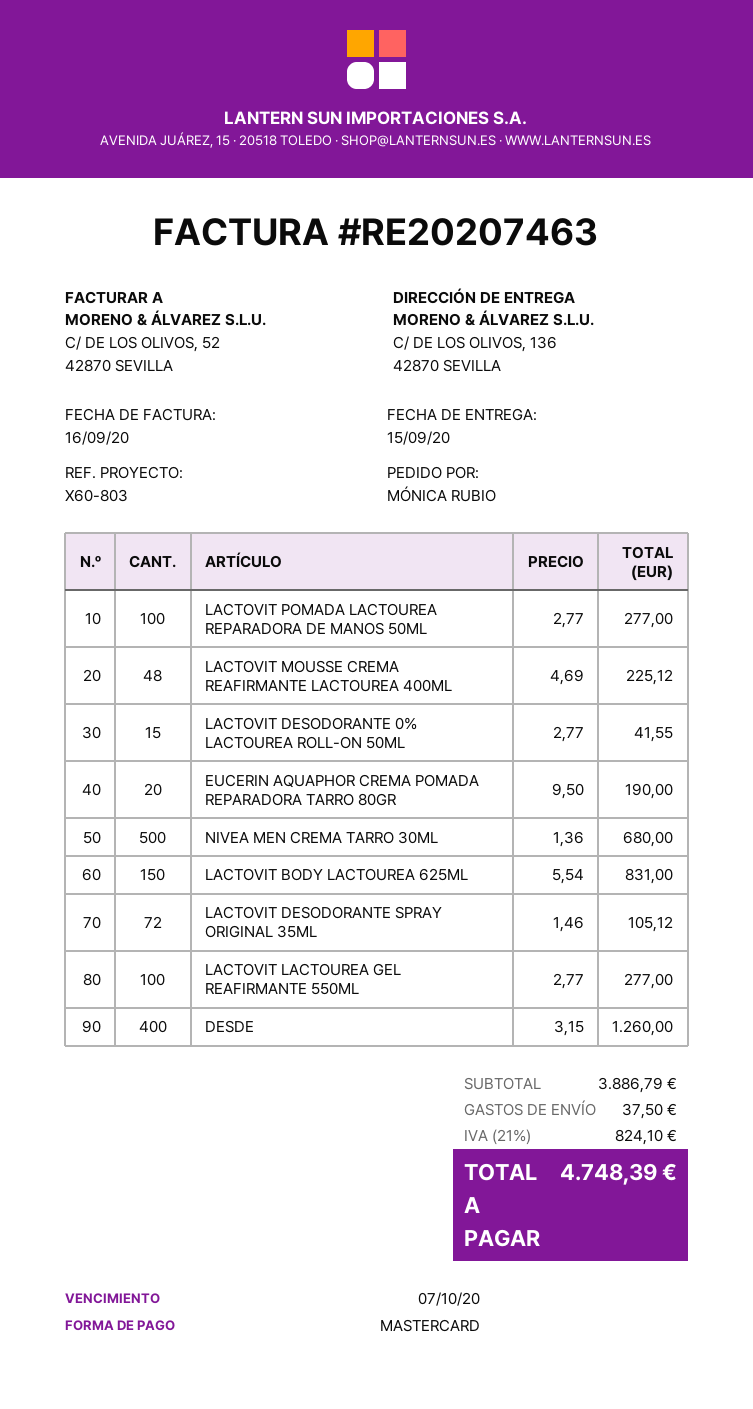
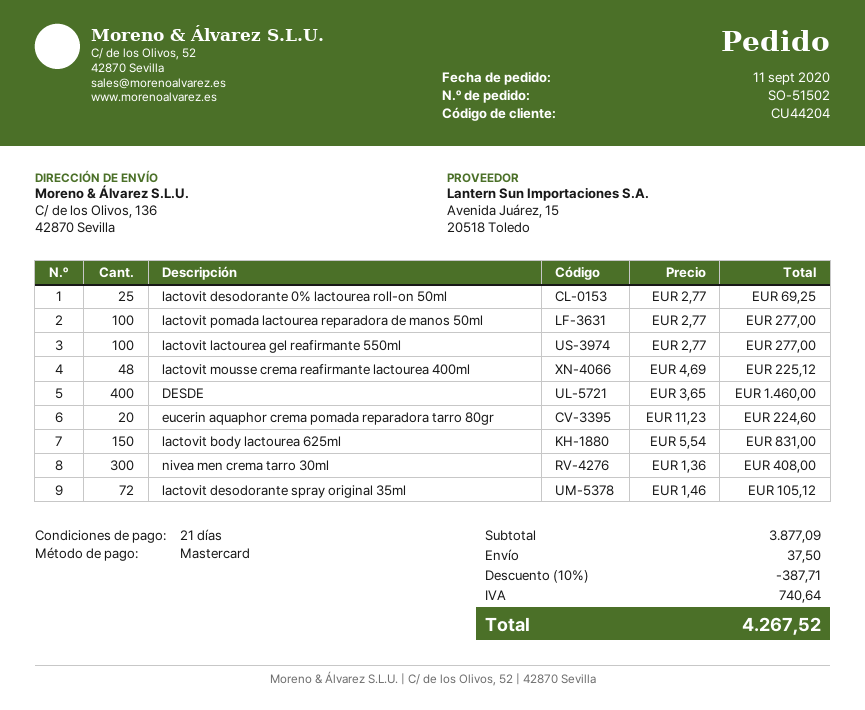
LACTOVIT DESODORANTE 0% LACTOUREA ROLL-ON 50ML: 15 x 2.77 = 41.55 -> 25 x 2.77 = 69.25
EUCERIN AQUAPHOR CREMA POMADA REPARADORA TARRO 80GR: 20 x 9.50 = 190.00 -> 20 x 11.23 = 224.60
NIVEA MEN CREMA TARRO 30ML: 500 x 1.36 = 680.00 -> 300 x 1.36 = 408.00
DESDE: 400 x 3.15 = 1260.00 -> 400 x 3.65 = 1460.00
subtotal: 3886.79 -> 3877.09
discount: none -> 10% = 387.71
tax: 824.10 -> 740.64
total: 4748.39 -> 4267.52

